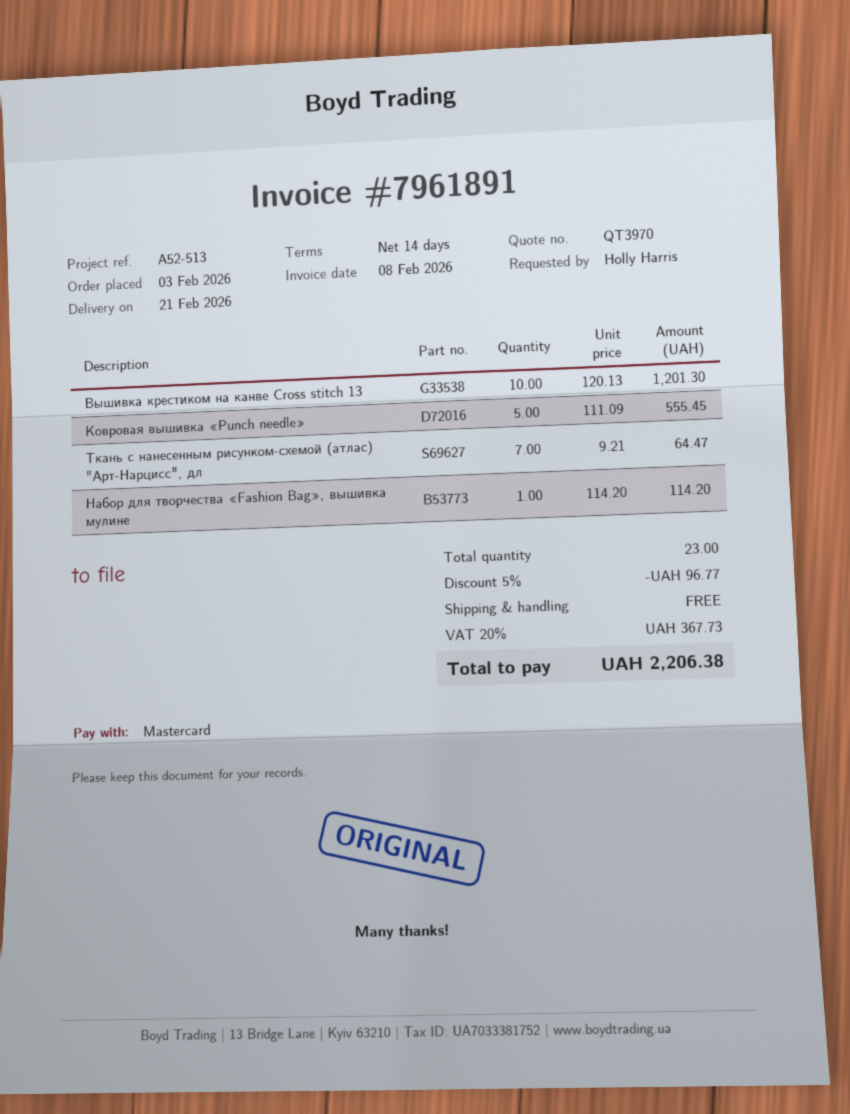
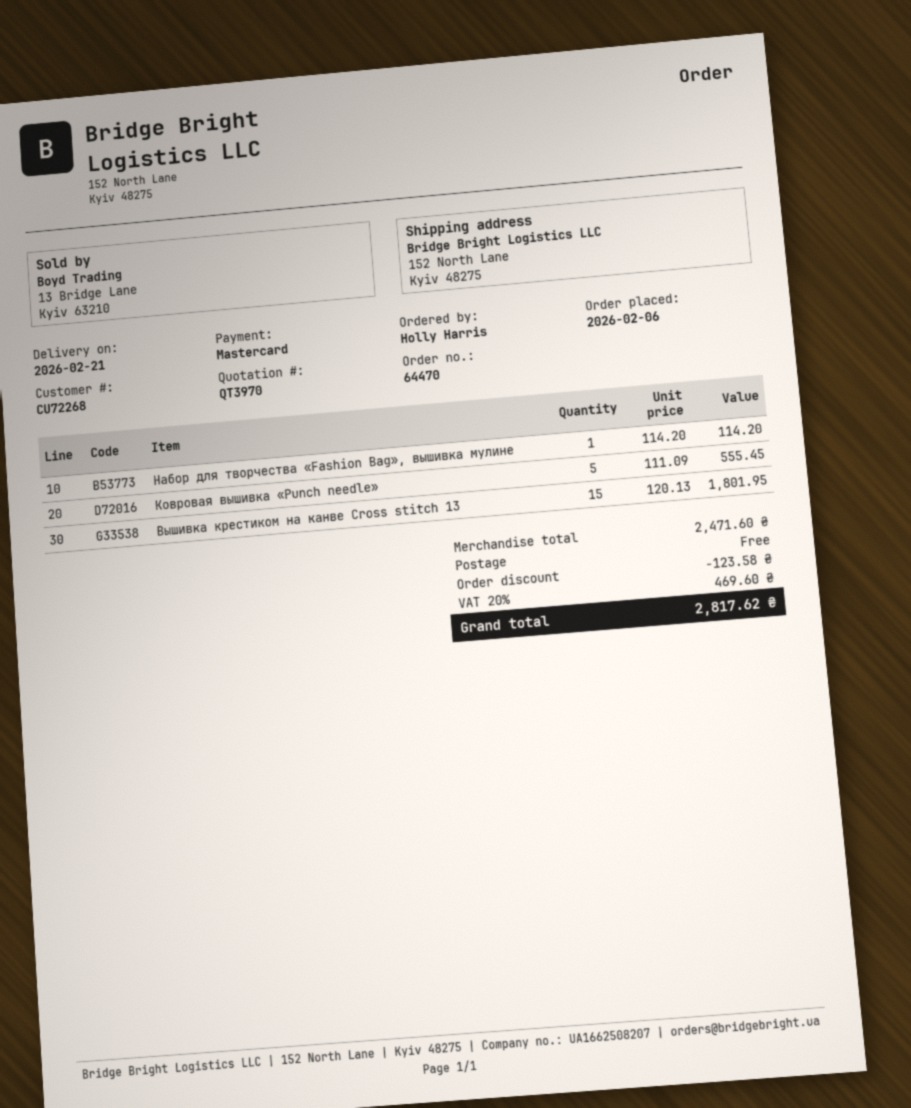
order date: 2026-02-03 -> 2026-02-06
Вышивка крестиком на канве Cross stitch 13: 10 x 120.13 = 1201.30 -> 15 x 120.13 = 1801.95
Ткань с нанесенным рисунком-схемой (атлас) "Арт-Нарцисс", дл: 7 x 9.21 = 64.47 -> none
discount: 96.77 -> 123.58
tax: 20% = 367.73 -> 20% = 469.60
total: 2206.38 -> 2817.62

